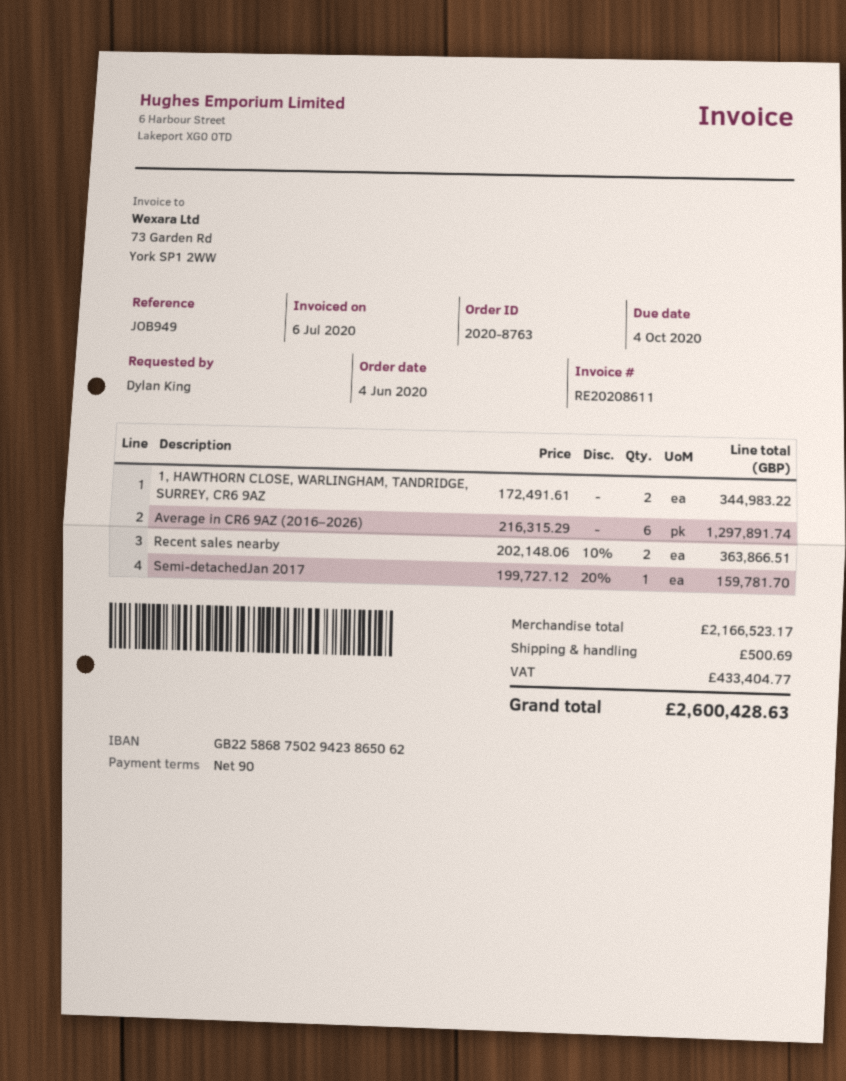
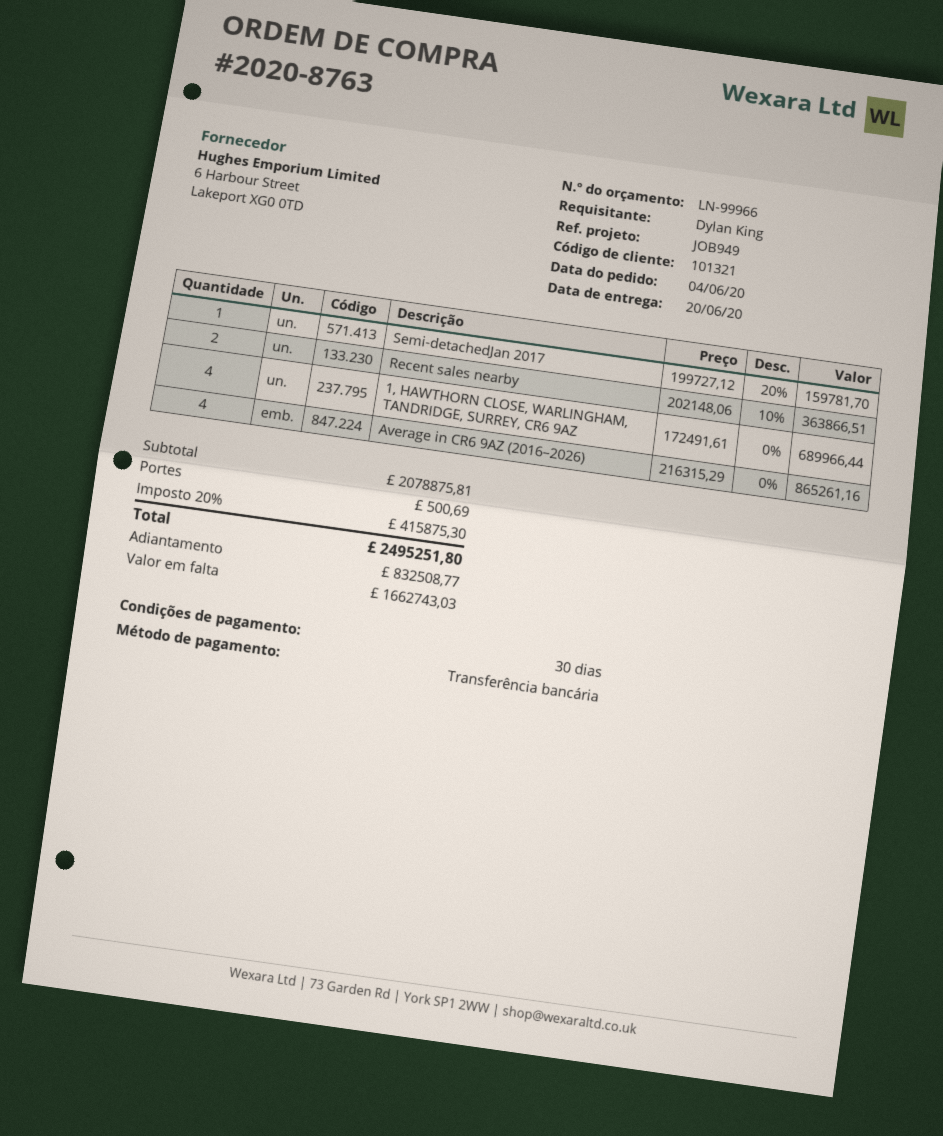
payment terms: 90 days -> 30 days
1, HAWTHORN CLOSE, WARLINGHAM, TANDRIDGE, SURREY, CR6 9AZ: 2 x 172491.61 = 344983.22 -> 4 x 172491.61 = 689966.44
Average in CR6 9AZ (2016–2026): 6 x 216315.29 = 1297891.74 -> 4 x 216315.29 = 865261.16
subtotal: 2166523.17 -> 2078875.81
tax: 433404.77 -> 415875.30
total: 2600428.63 -> 2495251.80

